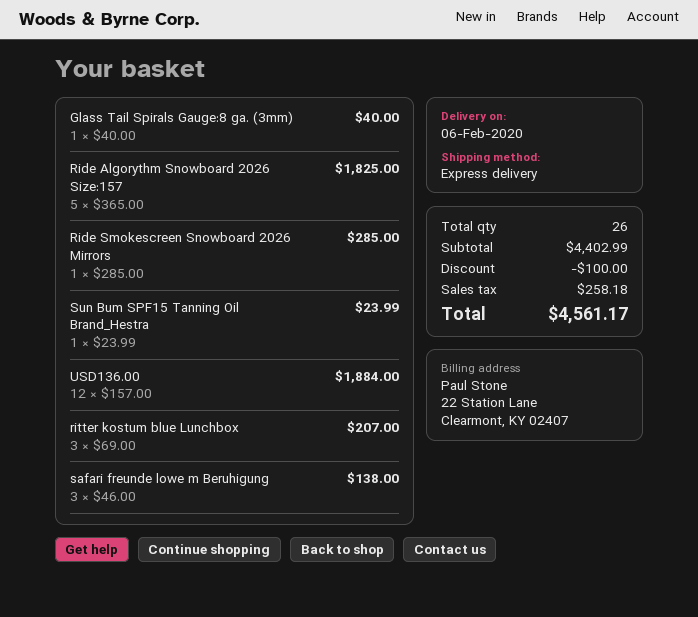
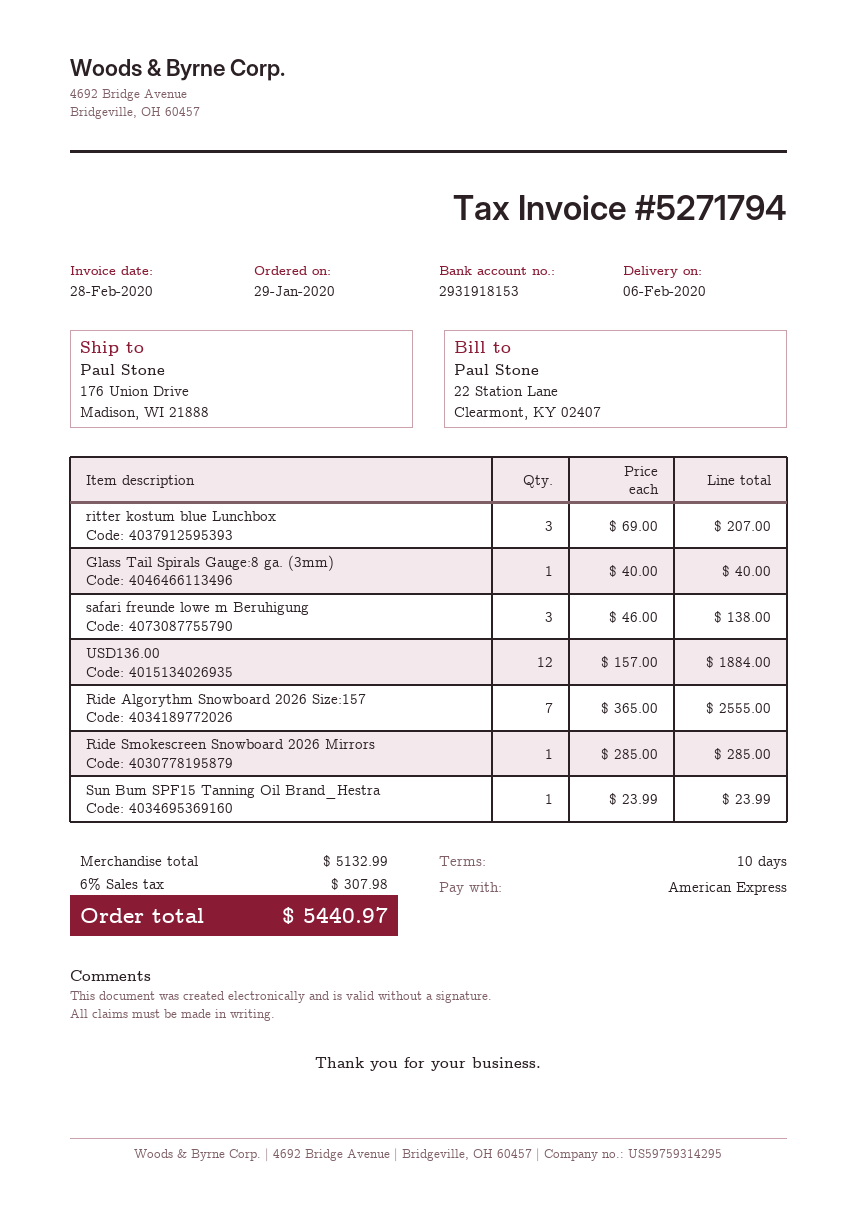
Ride Algorythm Snowboard 2026 Size:157: 5 x 365.00 = 1825.00 -> 7 x 365.00 = 2555.00
subtotal: 4402.99 -> 5132.99
discount: 100.00 -> none
tax: 258.18 -> 307.98
total: 4561.17 -> 5440.97

